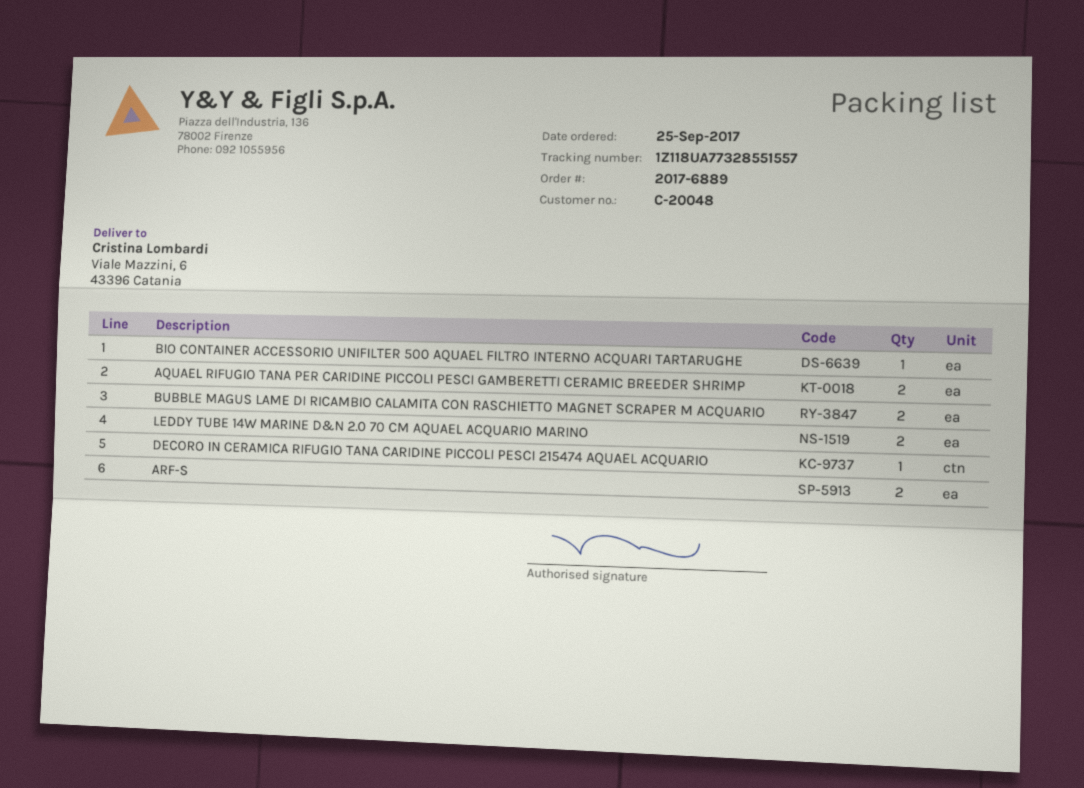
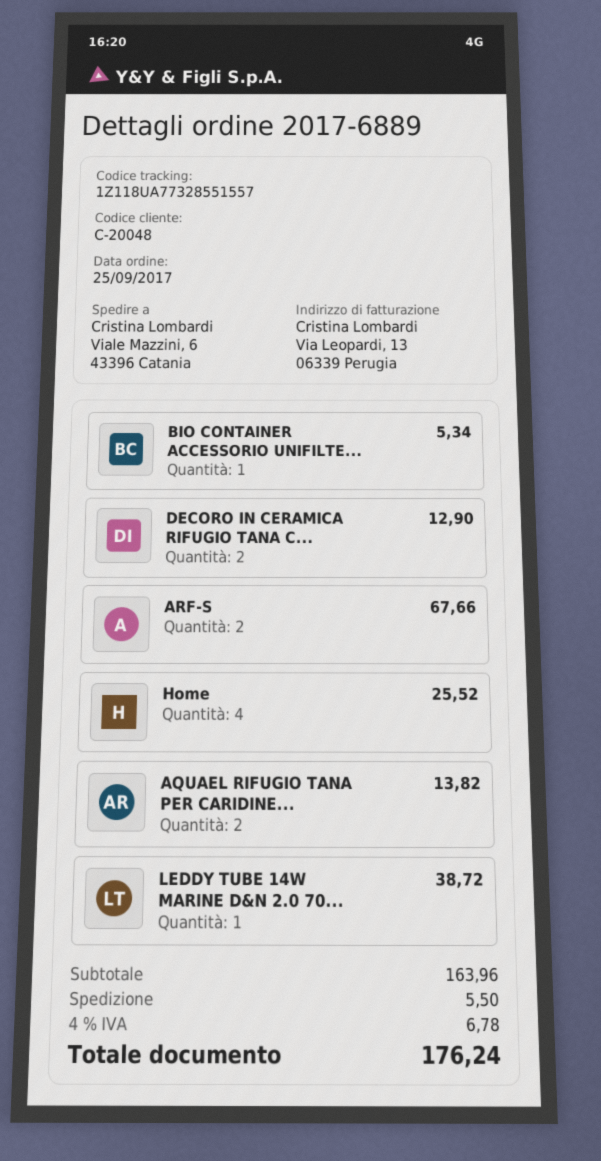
BUBBLE MAGUS LAME DI RICAMBIO CALAMITA CON RASCHIETTO MAGNET SCRAPER M ACQUARIO: 2 -> none
LEDDY TUBE 14W MARINE D&N 2.0 70 CM AQUAEL ACQUARIO MARINO: 2 -> 1
DECORO IN CERAMICA RIFUGIO TANA CARIDINE PICCOLI PESCI 215474 AQUAEL ACQUARIO: 1 -> 2
Home: none -> 4

